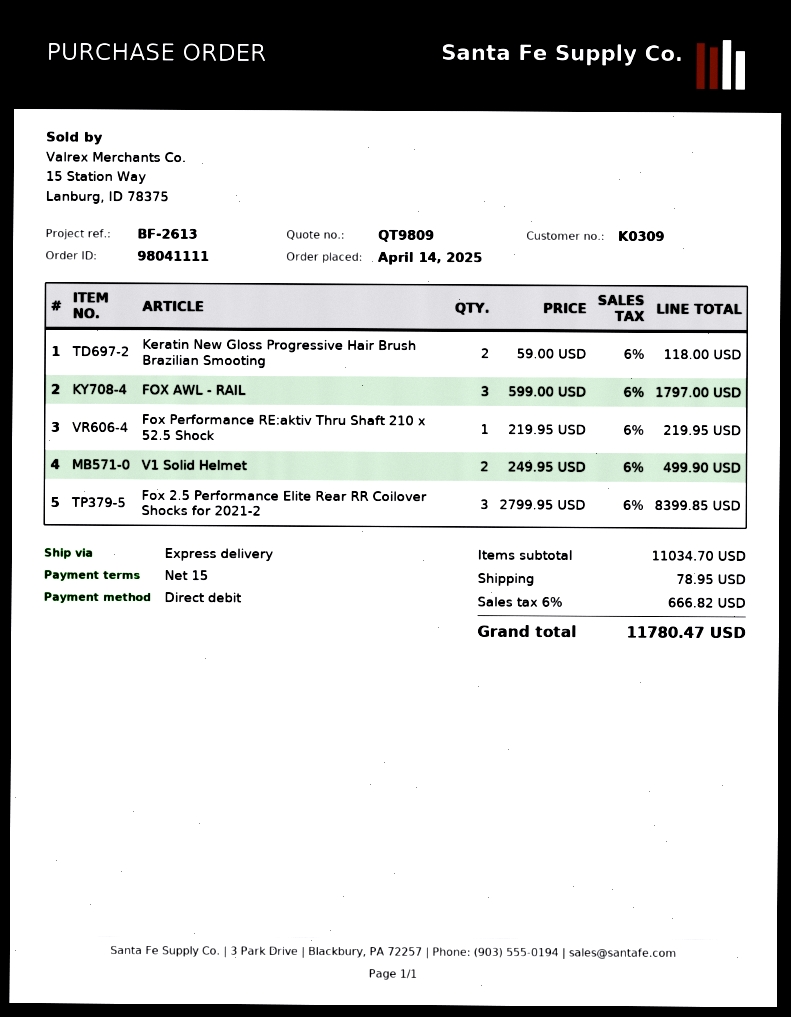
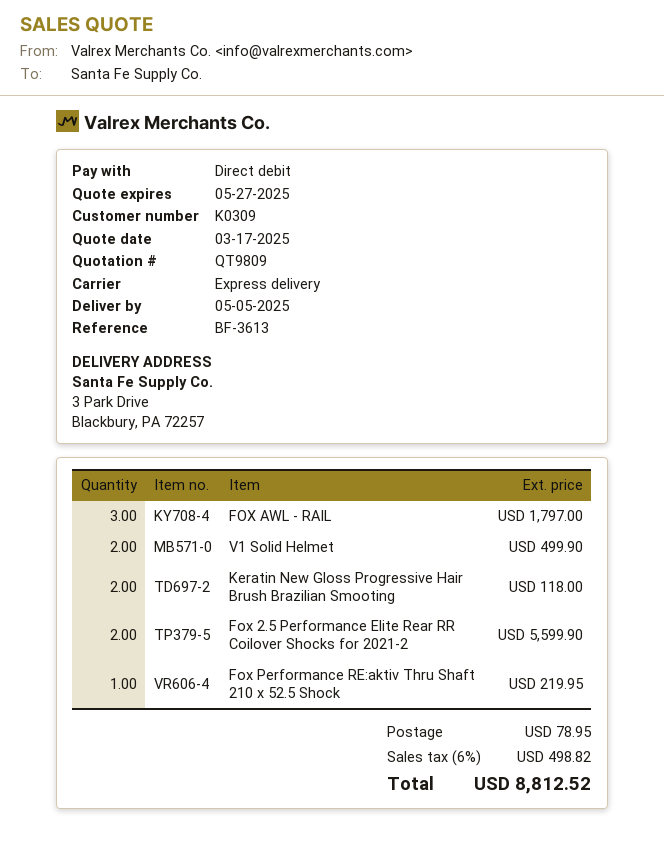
reference: BF-2613 -> BF-3613
Fox 2.5 Performance Elite Rear RR Coilover Shocks for 2021-2: 3 for 8399.85 -> 2 for 5599.90
tax: 6% = 666.82 -> 6% = 498.82
total: 11780.47 -> 8812.52

